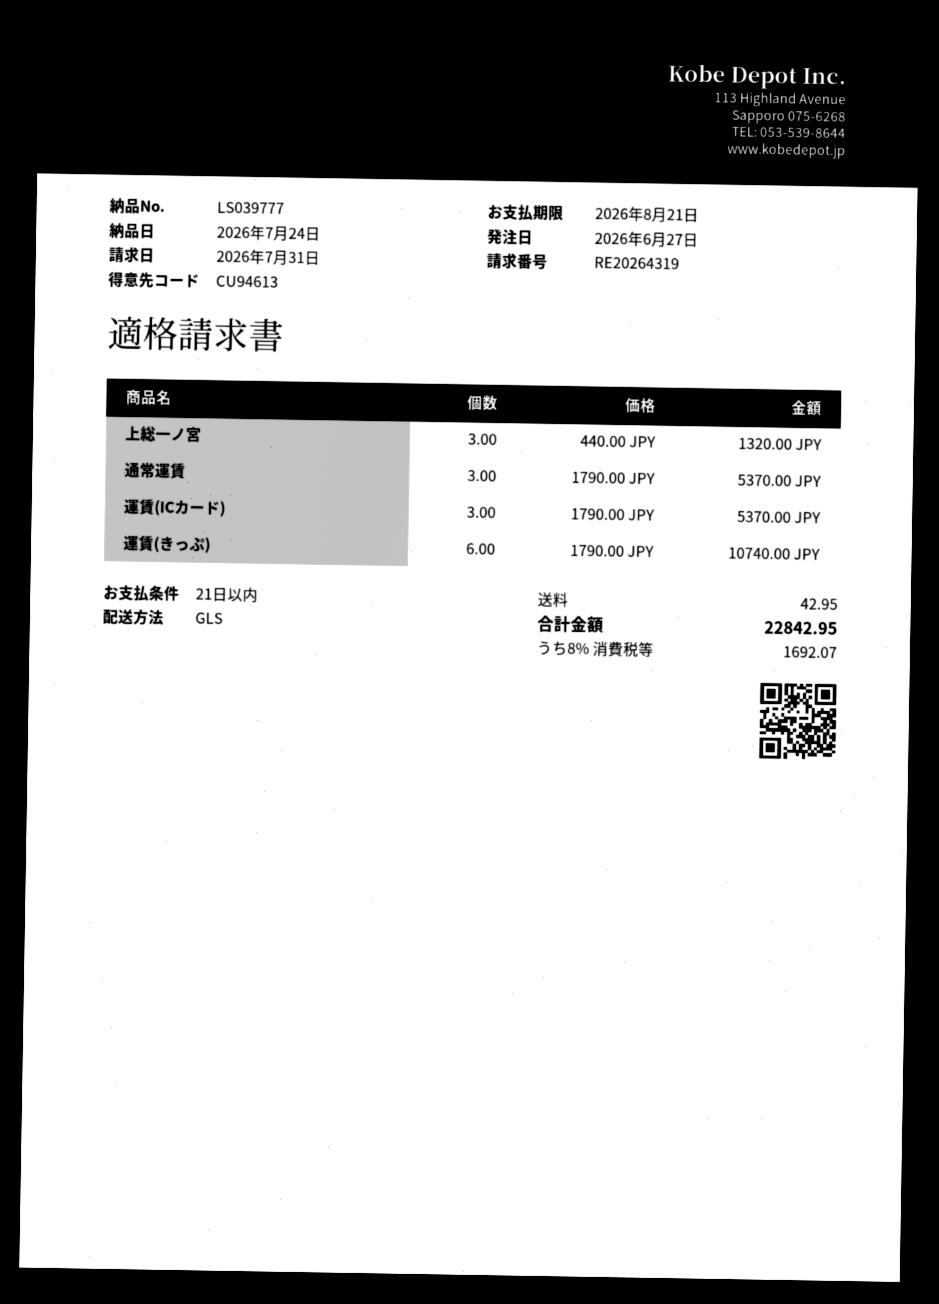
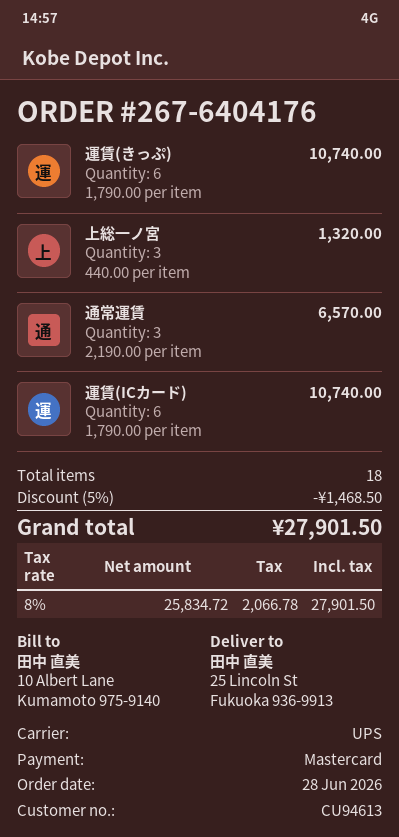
order date: 2026-06-27 -> 2026-06-28
shipping method: GLS -> UPS
通常運賃: 3 x 1790.00 = 5370.00 -> 3 x 2190.00 = 6570.00
運賃(ICカード): 3 x 1790.00 = 5370.00 -> 6 x 1790.00 = 10740.00
discount: none -> 5% = 1468.50
shipping: 42.95 -> none
tax: 8% = 1692.07 -> 8% = 2066.78
total: 22842.95 -> 27901.50

